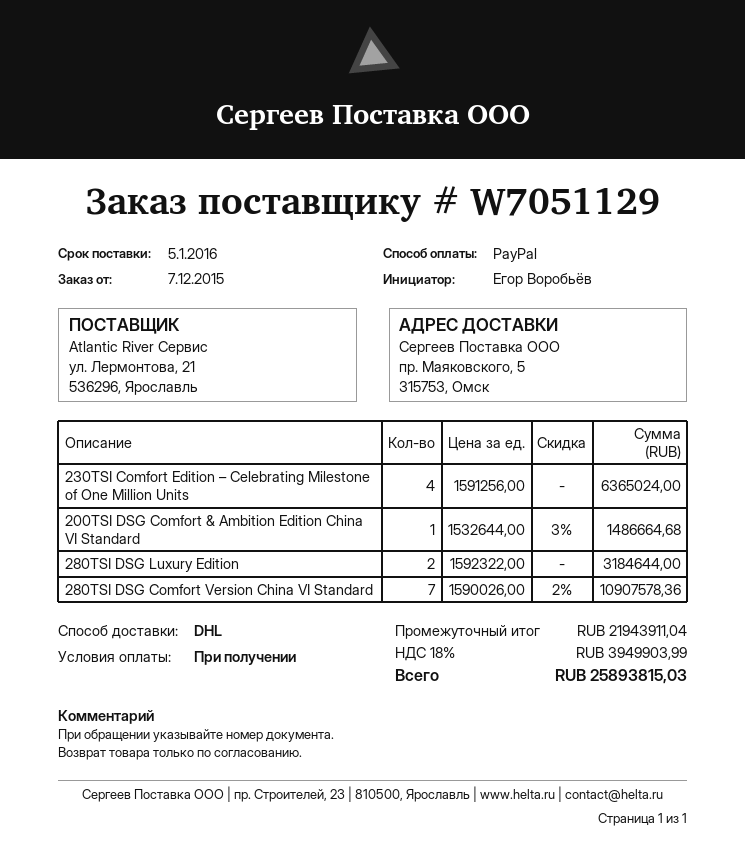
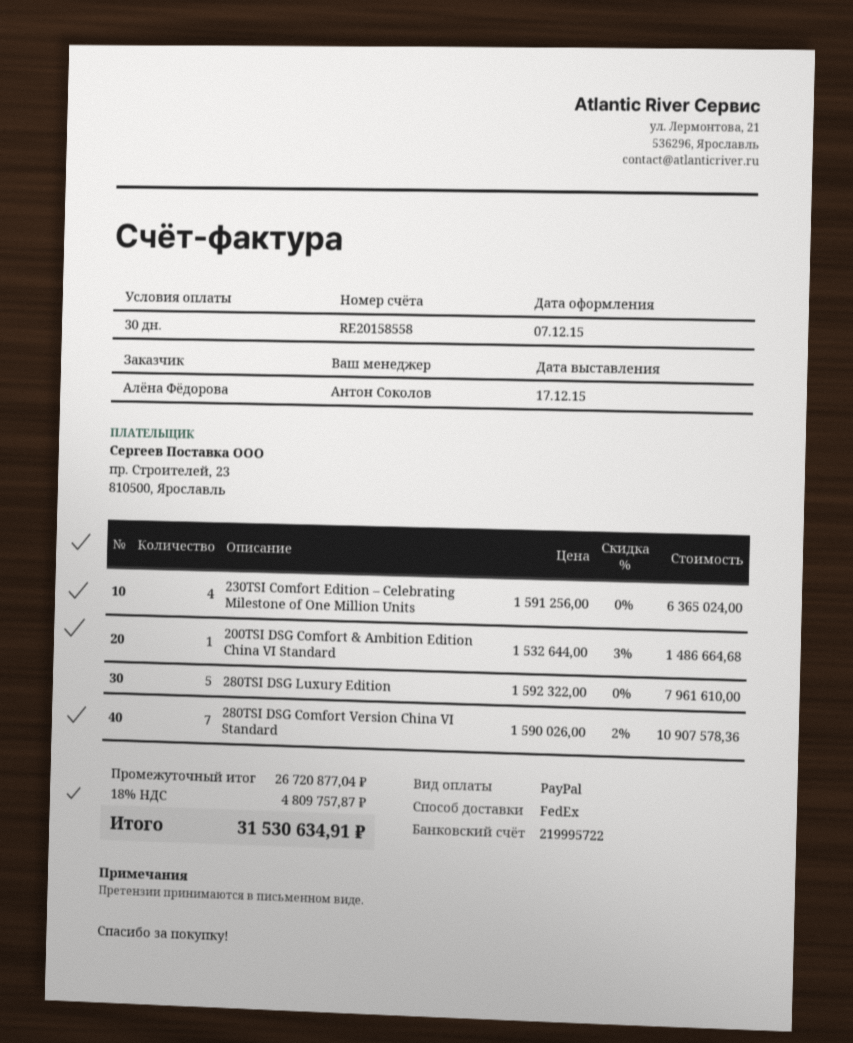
payment terms: on receipt -> 30 days
ordered by: Егор Воробьёв -> Алёна Фёдорова
shipping method: DHL -> FedEx
280TSI DSG Luxury Edition: 2 x 1592322.00 = 3184644.00 -> 5 x 1592322.00 = 7961610.00
subtotal: 21943911.04 -> 26720877.04
tax: 18% = 3949903.99 -> 18% = 4809757.87
total: 25893815.03 -> 31530634.91

